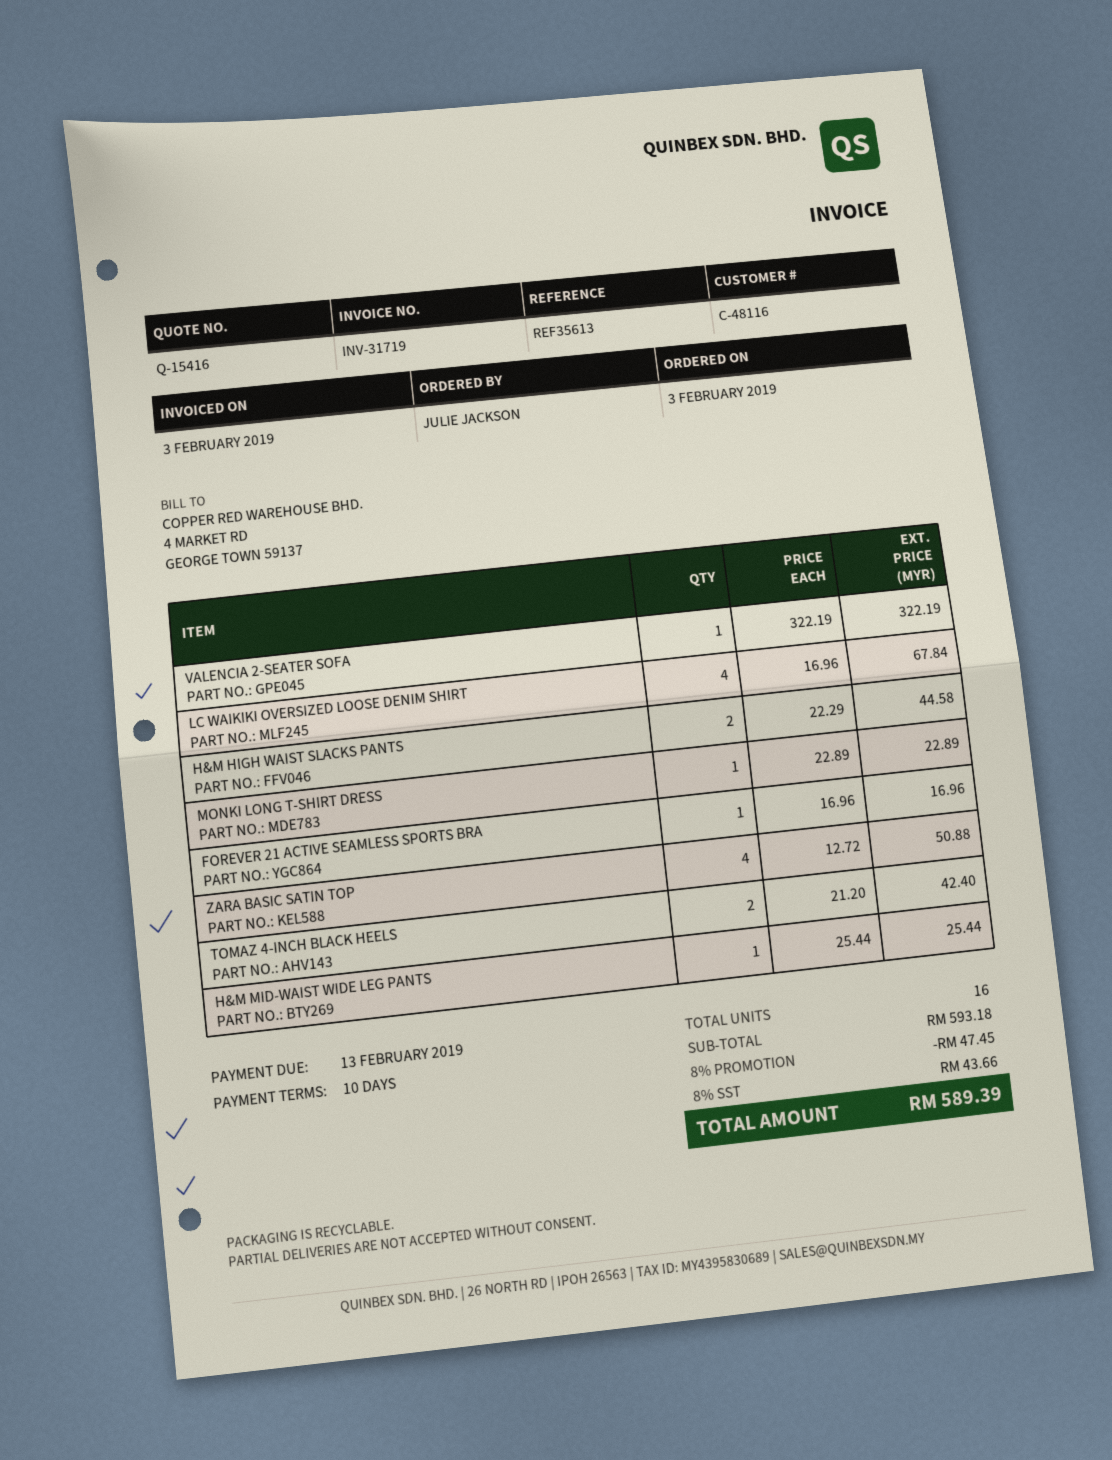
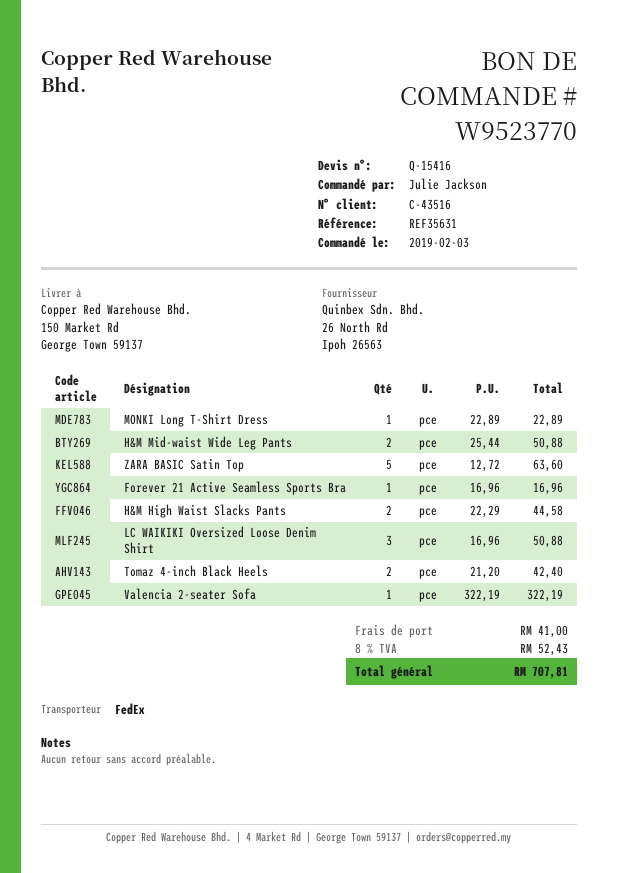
customer number: C-48116 -> C-43516
reference: REF35613 -> REF35631
LC WAIKIKI OVERSIZED LOOSE DENIM SHIRT: 4 x 16.96 = 67.84 -> 3 x 16.96 = 50.88
ZARA BASIC SATIN TOP: 4 x 12.72 = 50.88 -> 5 x 12.72 = 63.60
H&M MID-WAIST WIDE LEG PANTS: 1 x 25.44 = 25.44 -> 2 x 25.44 = 50.88
discount: 8% = 47.45 -> none
shipping: none -> 41.00
tax: 8% = 43.66 -> 8% = 52.43
total: 589.39 -> 707.81

